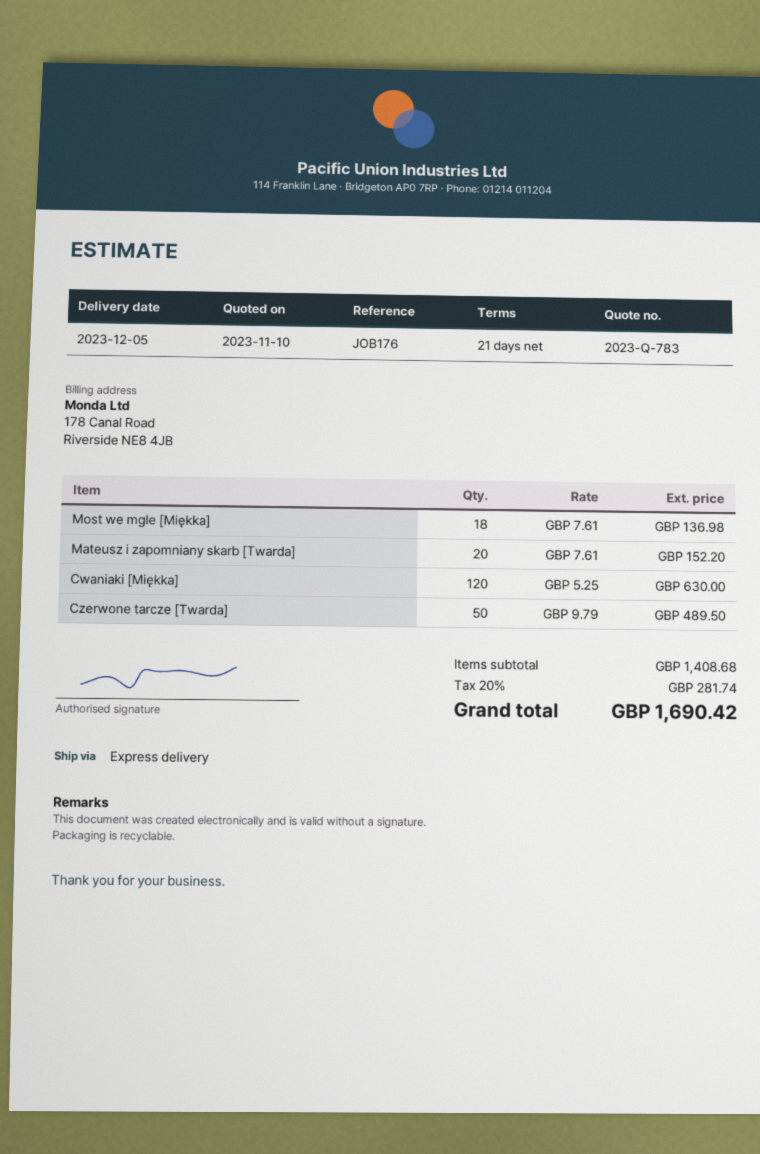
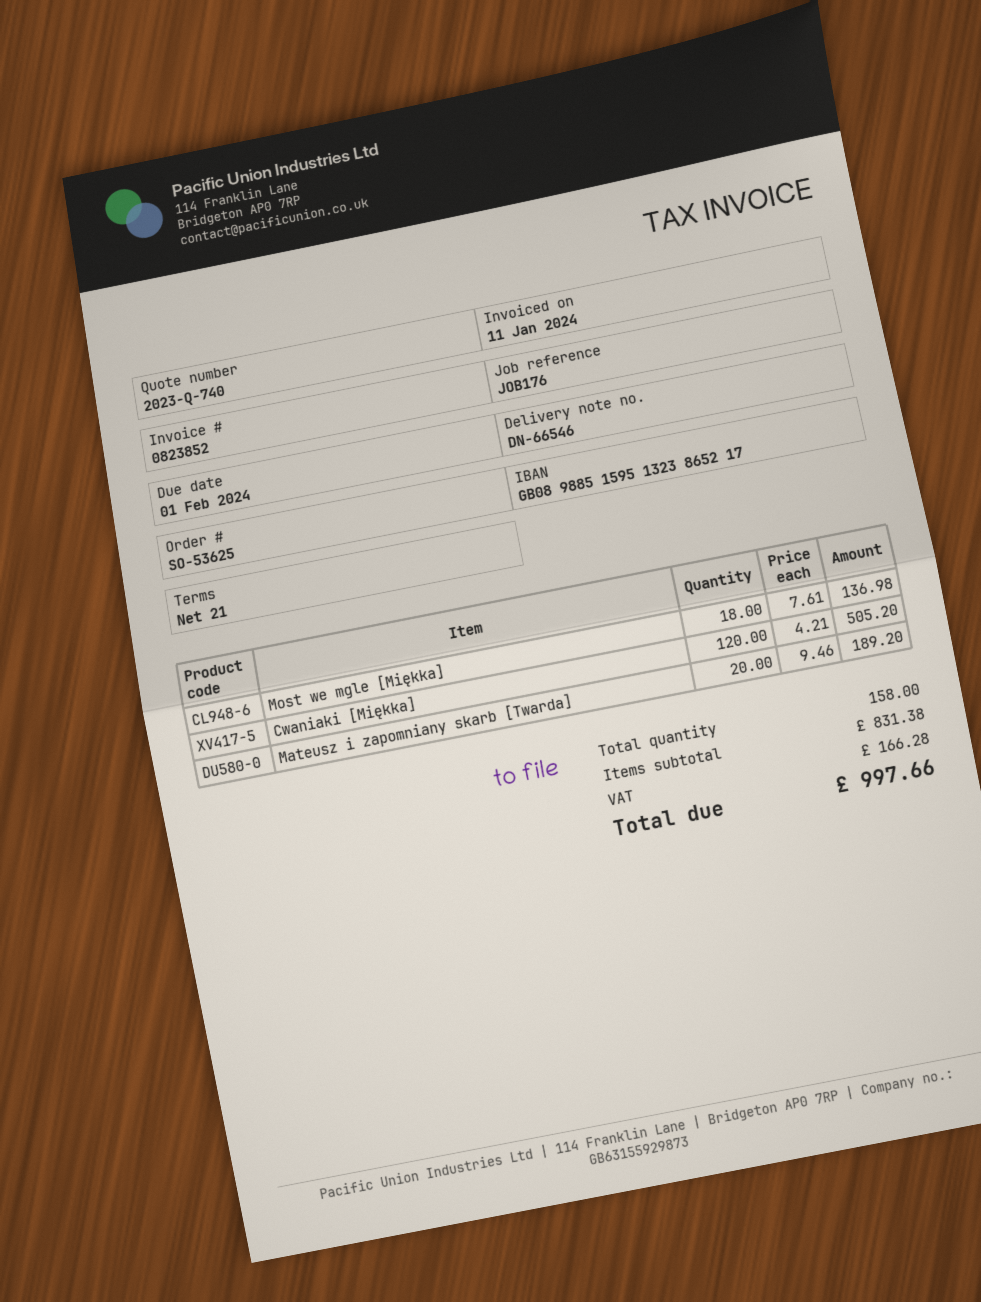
quote number: 2023-Q-783 -> 2023-Q-740
Mateusz i zapomniany skarb [Twarda]: 20 x 7.61 = 152.20 -> 20 x 9.46 = 189.20
Cwaniaki [Miękka]: 120 x 5.25 = 630.00 -> 120 x 4.21 = 505.20
Czerwone tarcze [Twarda]: 50 x 9.79 = 489.50 -> none
subtotal: 1408.68 -> 831.38
tax: 281.74 -> 166.28
total: 1690.42 -> 997.66

